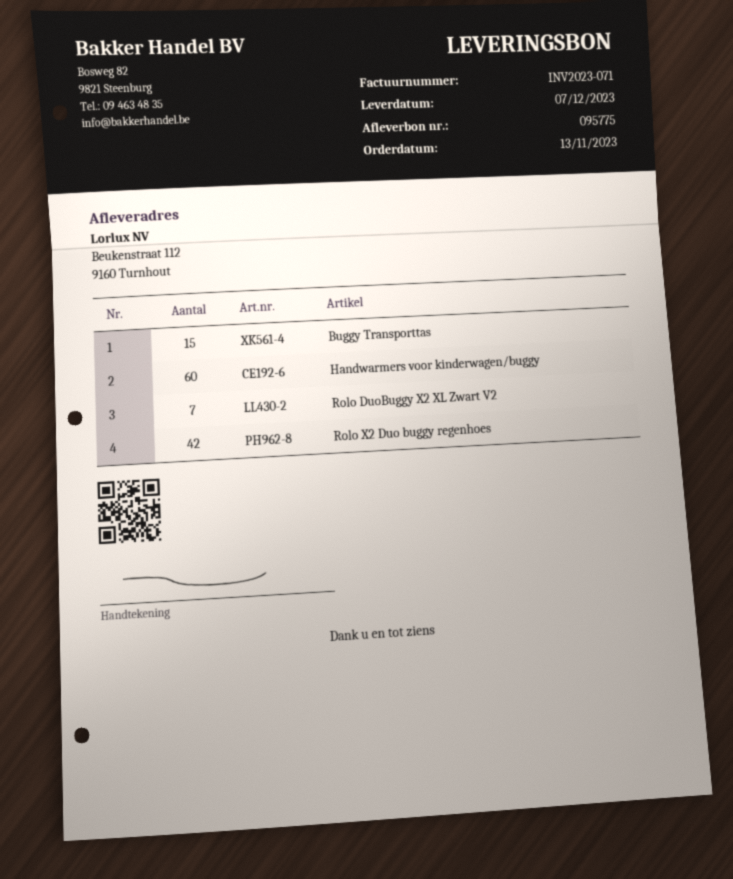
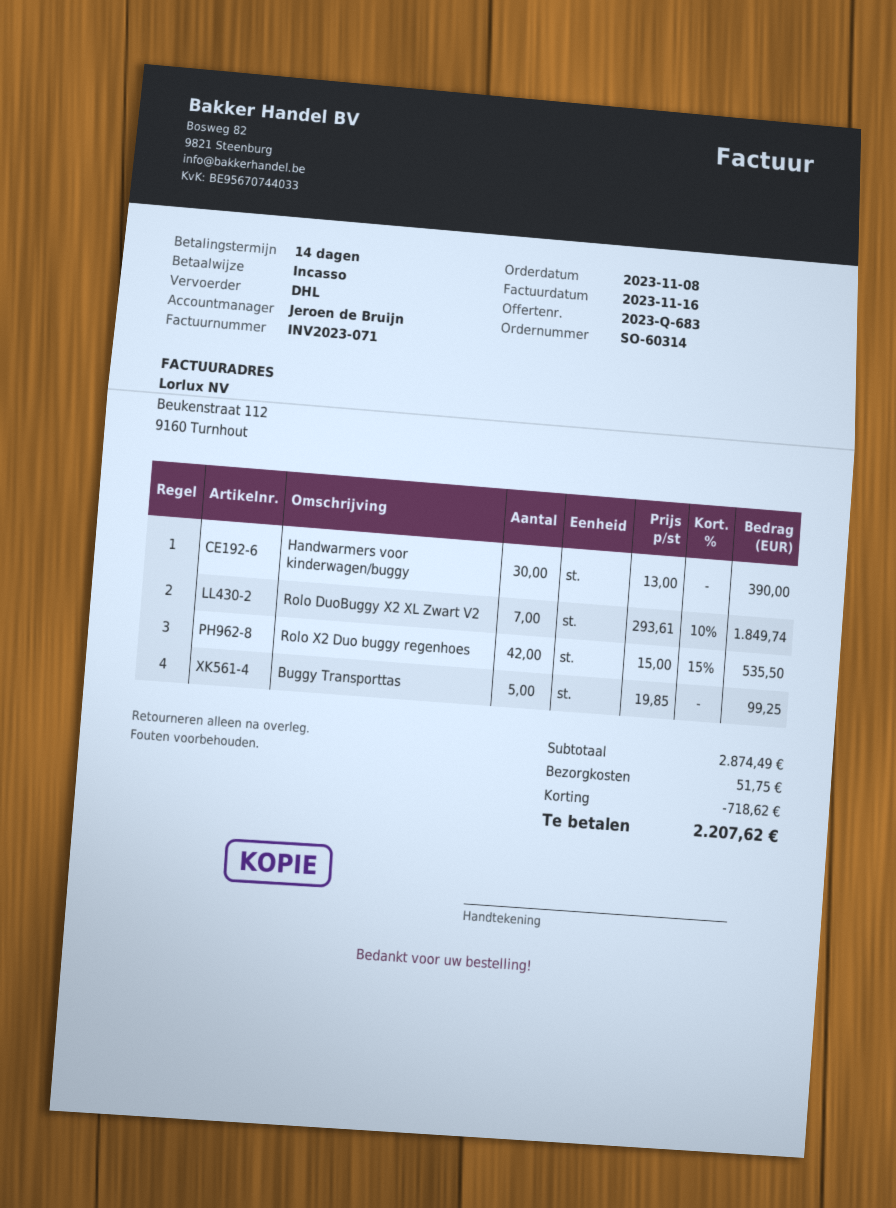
order date: 2023-11-13 -> 2023-11-08
Buggy Transporttas: 15 -> 5
Handwarmers voor kinderwagen/buggy: 60 -> 30

